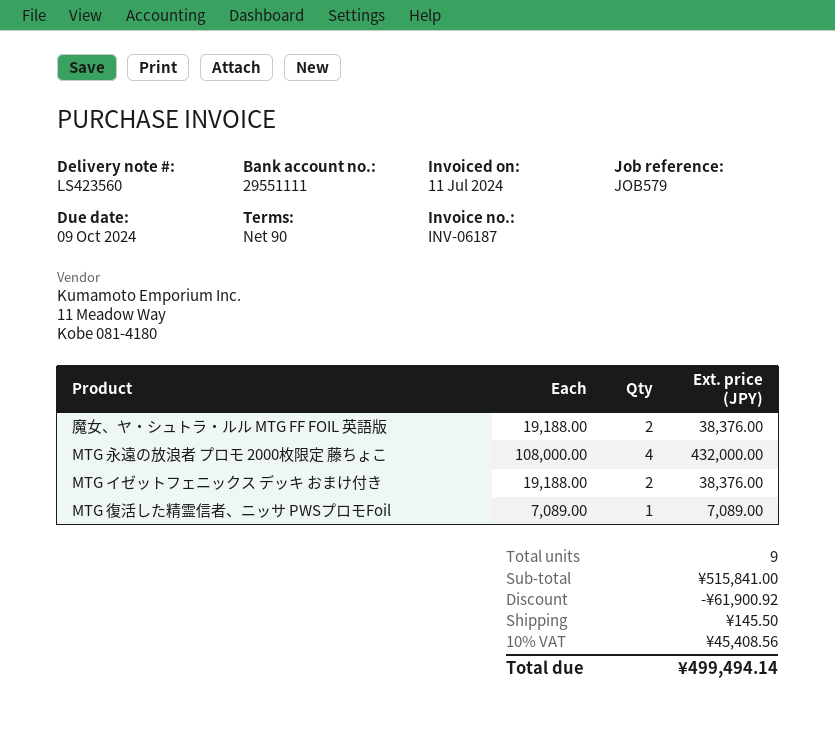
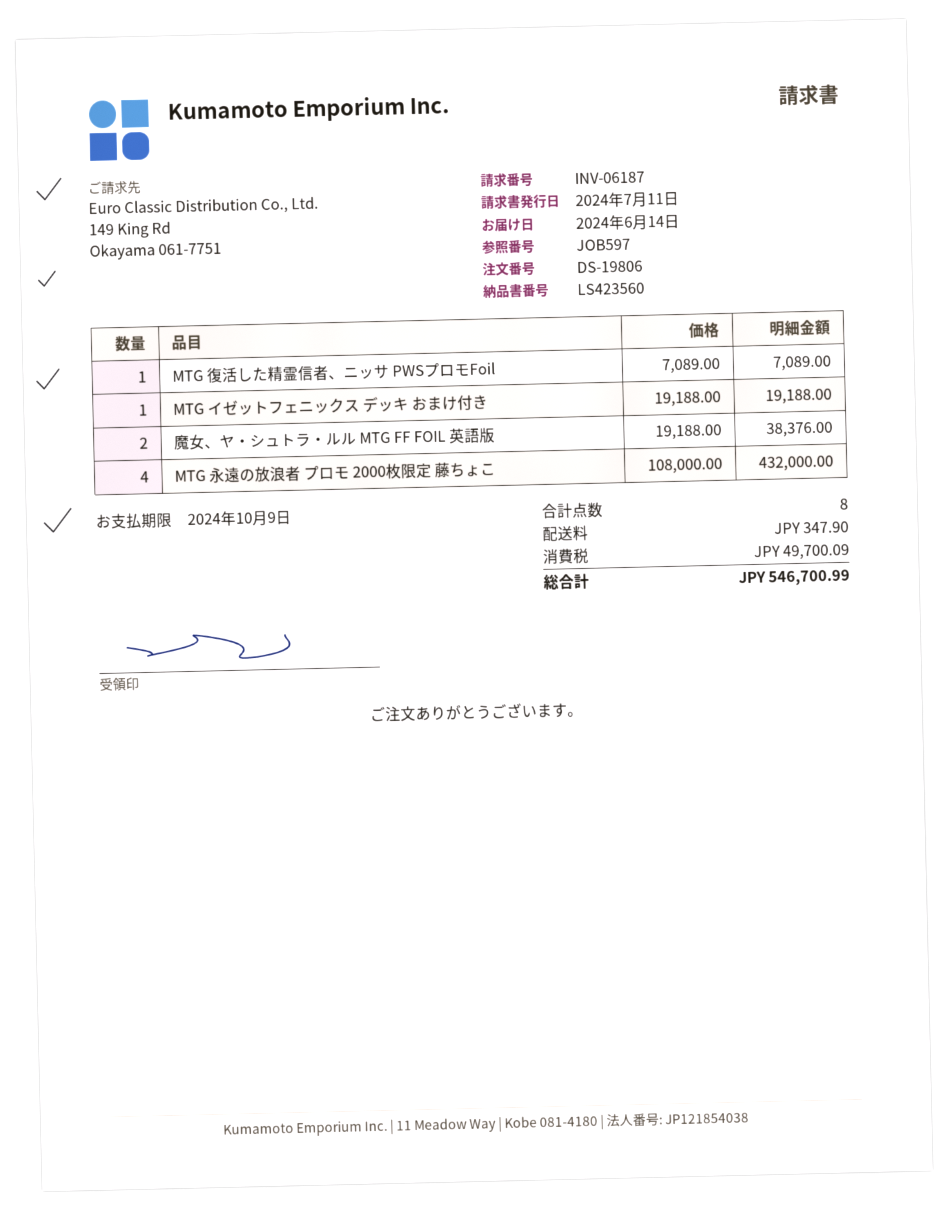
reference: JOB579 -> JOB597
MTG イゼットフェニックス デッキ おまけ付き: 2 x 19188.00 = 38376.00 -> 1 x 19188.00 = 19188.00
total quantity: 9 -> 8
discount: 61900.92 -> none
shipping: 145.50 -> 347.90
tax: 45408.56 -> 49700.09
total: 499494.14 -> 546700.99

